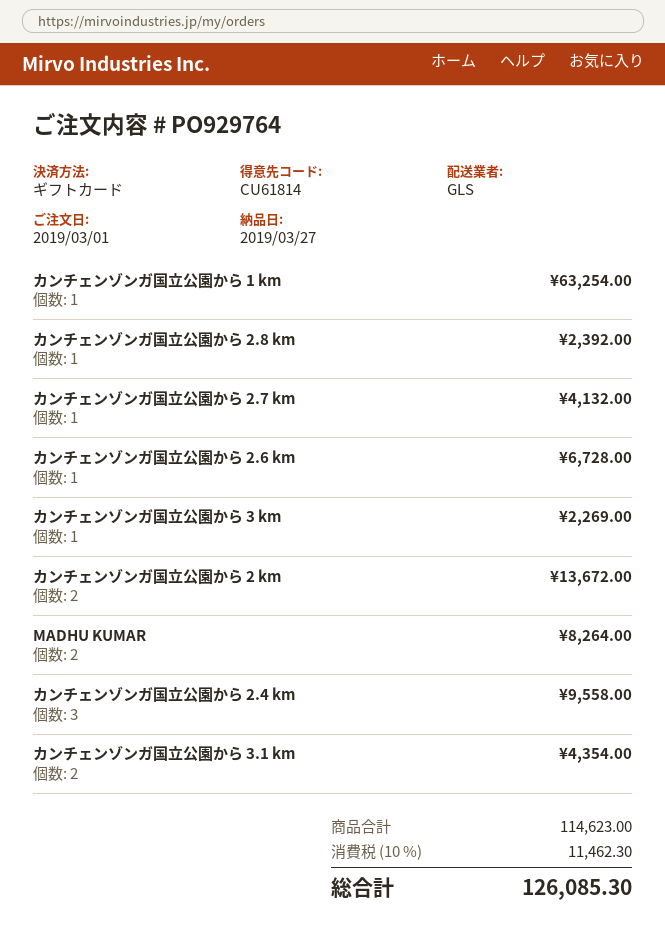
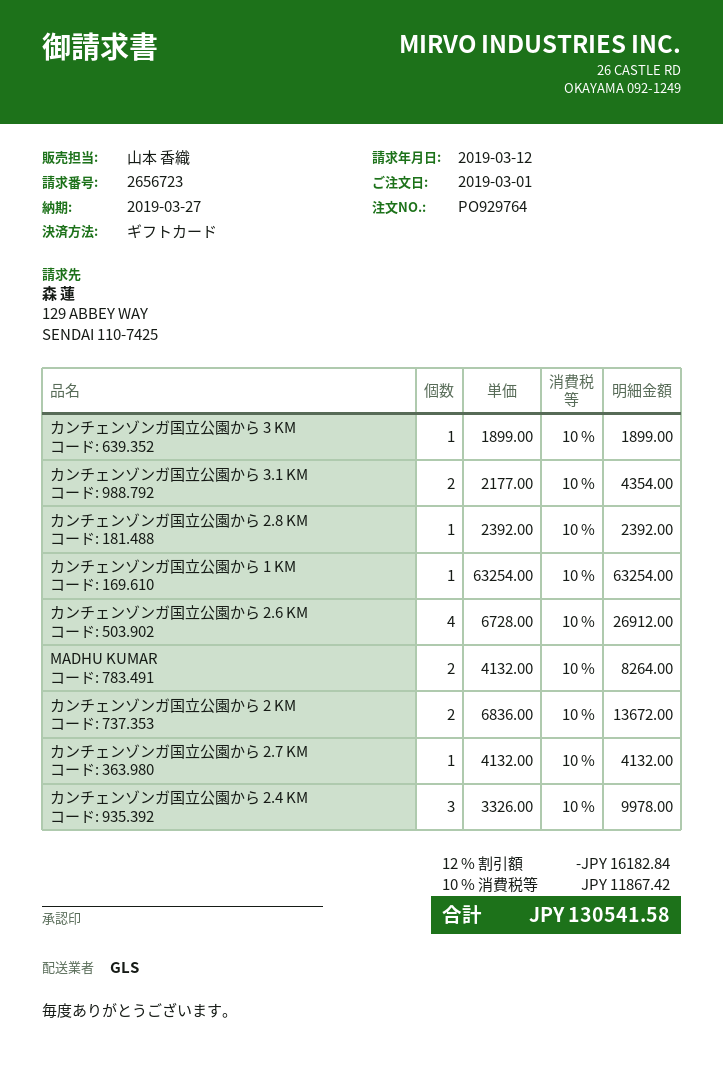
カンチェンゾンガ国立公園から 2.6 km: 1 for 6728.00 -> 4 for 26912.00
カンチェンゾンガ国立公園から 3 km: 1 for 2269.00 -> 1 for 1899.00
カンチェンゾンガ国立公園から 2.4 km: 3 for 9558.00 -> 3 for 9978.00
discount: none -> 12% = 16182.84
tax: 10% = 11462.30 -> 10% = 11867.42
total: 126085.30 -> 130541.58

